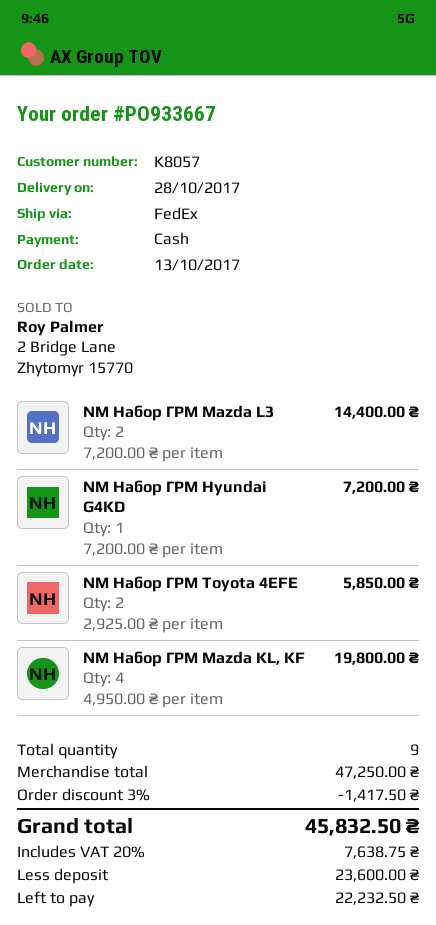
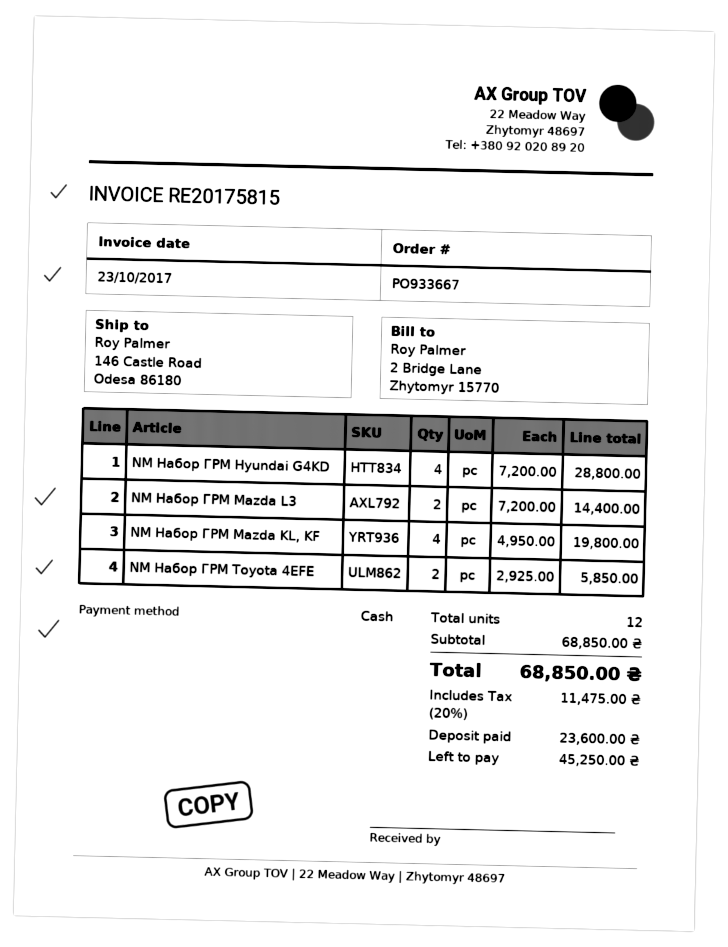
NM Набор ГРМ Hyundai G4KD: 1 x 7200.00 = 7200.00 -> 4 x 7200.00 = 28800.00
total quantity: 9 -> 12
subtotal: 47250.00 -> 68850.00
discount: 3% = 1417.50 -> none
tax: 20% = 7638.75 -> 20% = 11475.00
total: 45832.50 -> 68850.00
balance: 22232.50 -> 45250.00

